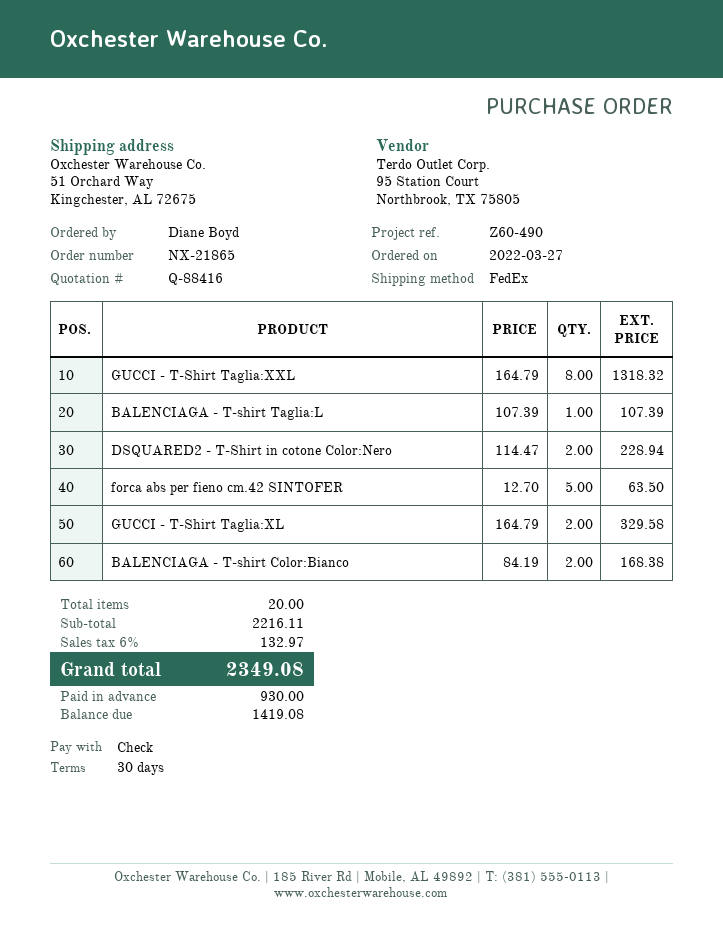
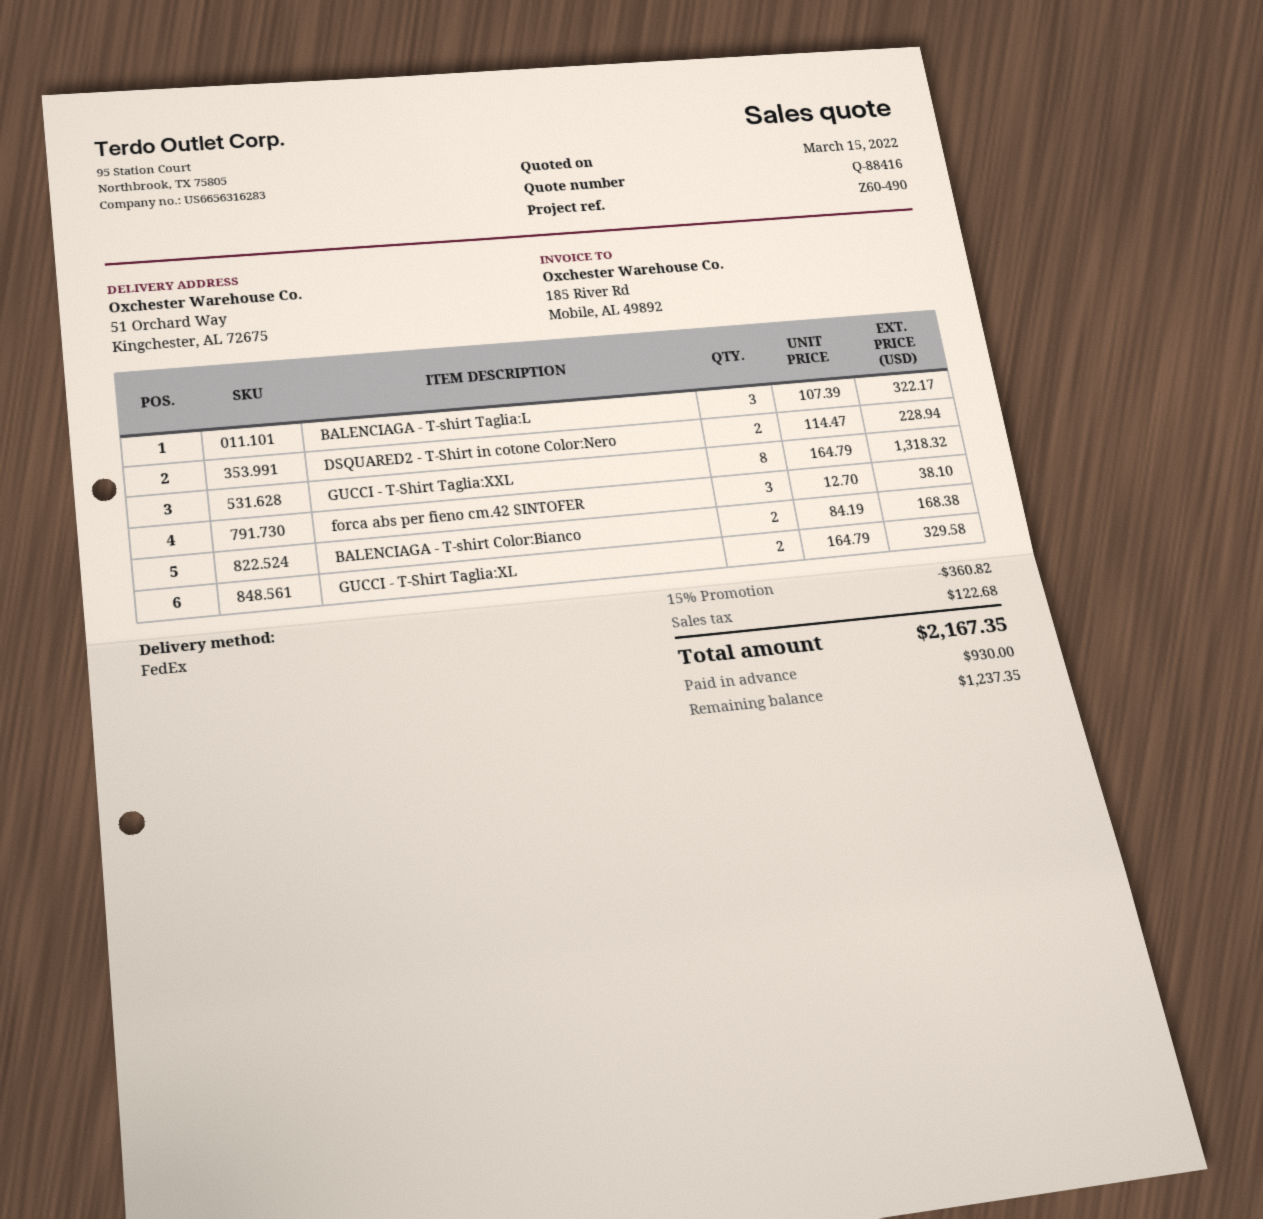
BALENCIAGA - T-shirt Taglia:L: 1 x 107.39 = 107.39 -> 3 x 107.39 = 322.17
forca abs per fieno cm.42 SINTOFER: 5 x 12.70 = 63.50 -> 3 x 12.70 = 38.10
discount: none -> 15% = 360.82
tax: 132.97 -> 122.68
total: 2349.08 -> 2167.35
balance: 1419.08 -> 1237.35

